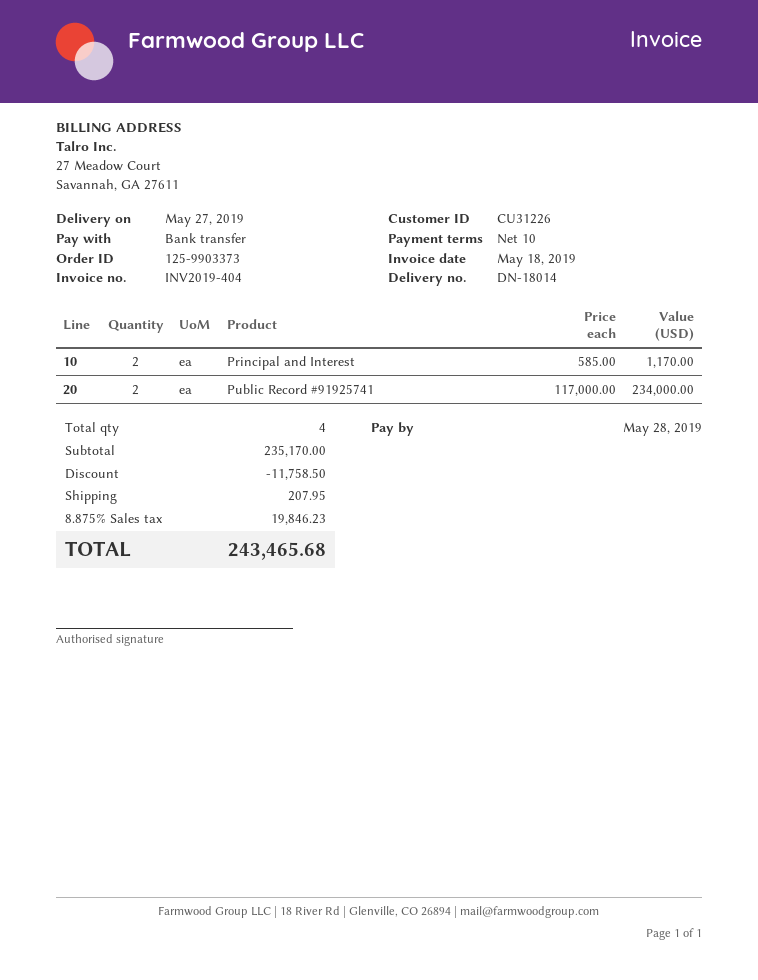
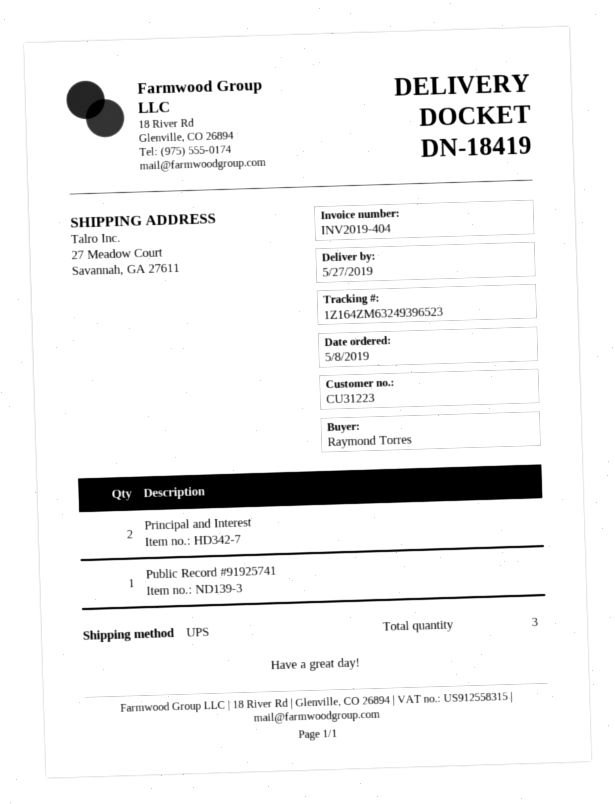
delivery note number: DN-18014 -> DN-18419
customer number: CU31226 -> CU31223
Public Record #91925741: 2 -> 1
total quantity: 4 -> 3

